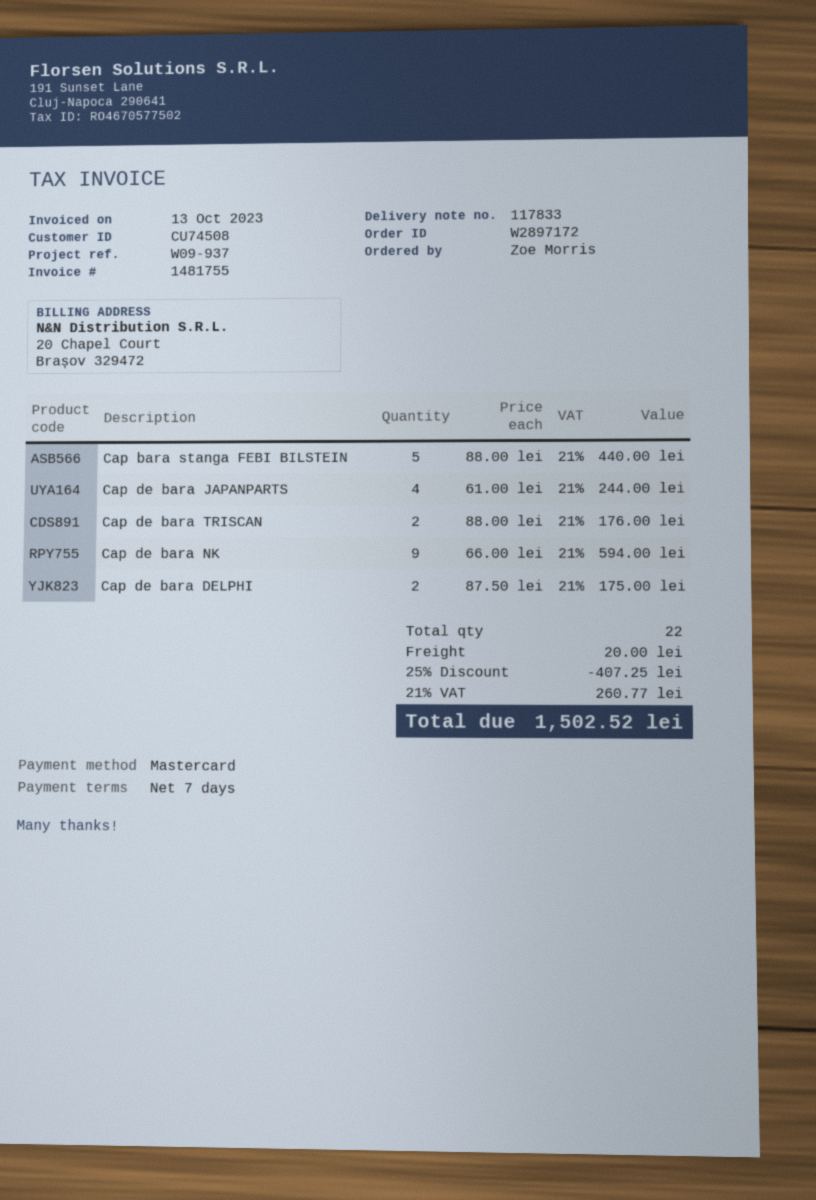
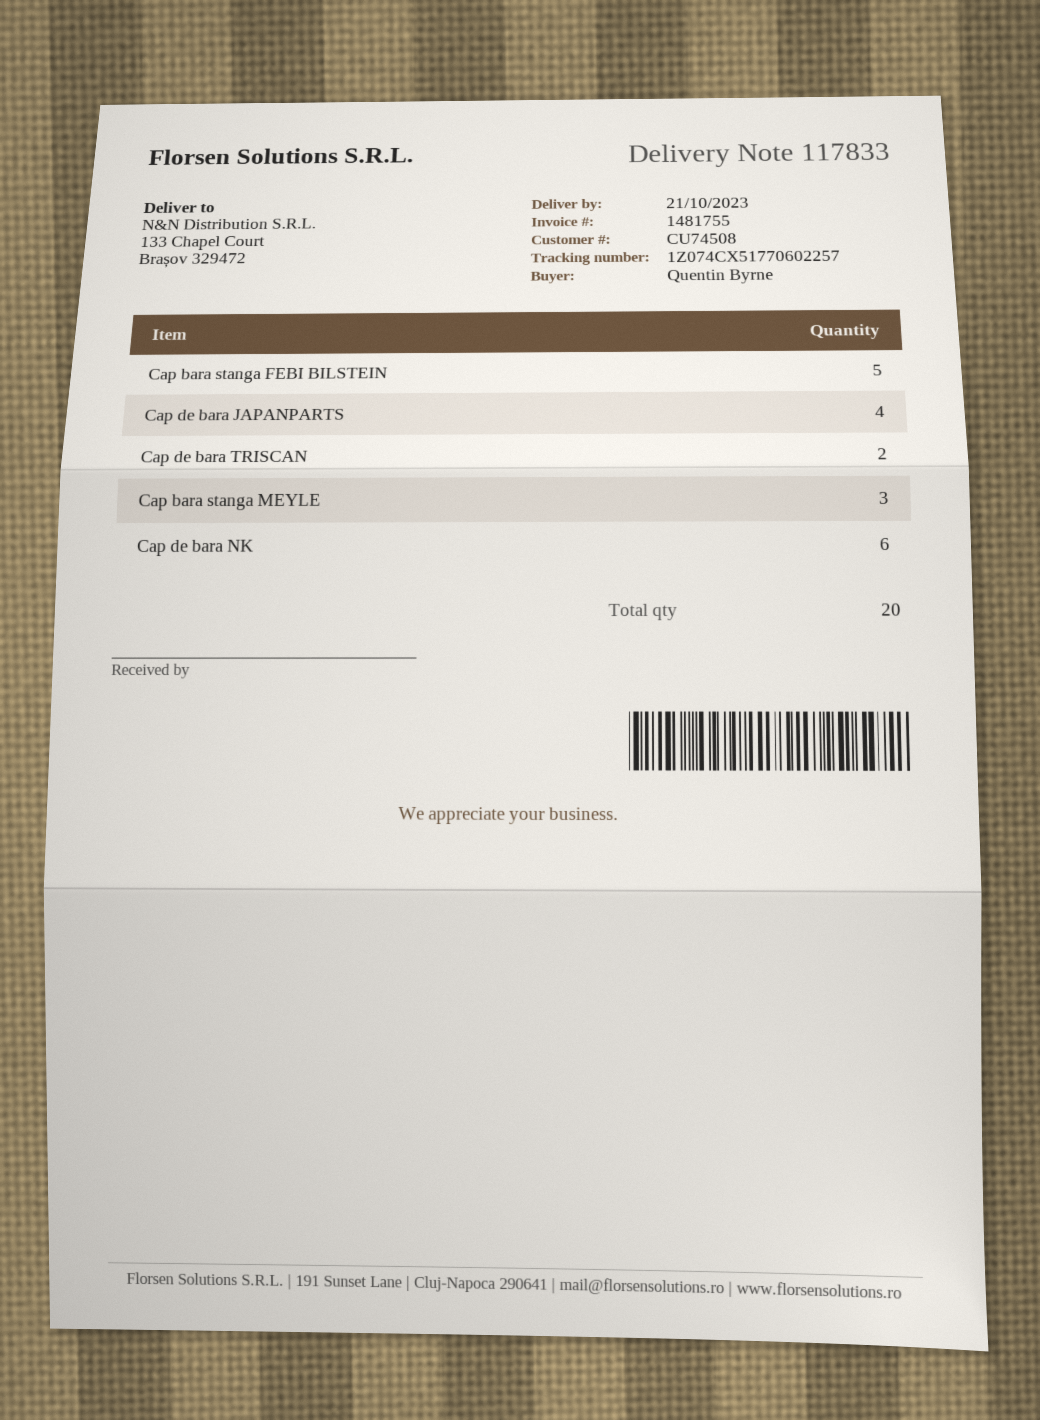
ordered by: Zoe Morris -> Quentin Byrne
Cap de bara NK: 9 -> 6
Cap de bara DELPHI: 2 -> none
Cap bara stanga MEYLE: none -> 3
total quantity: 22 -> 20

